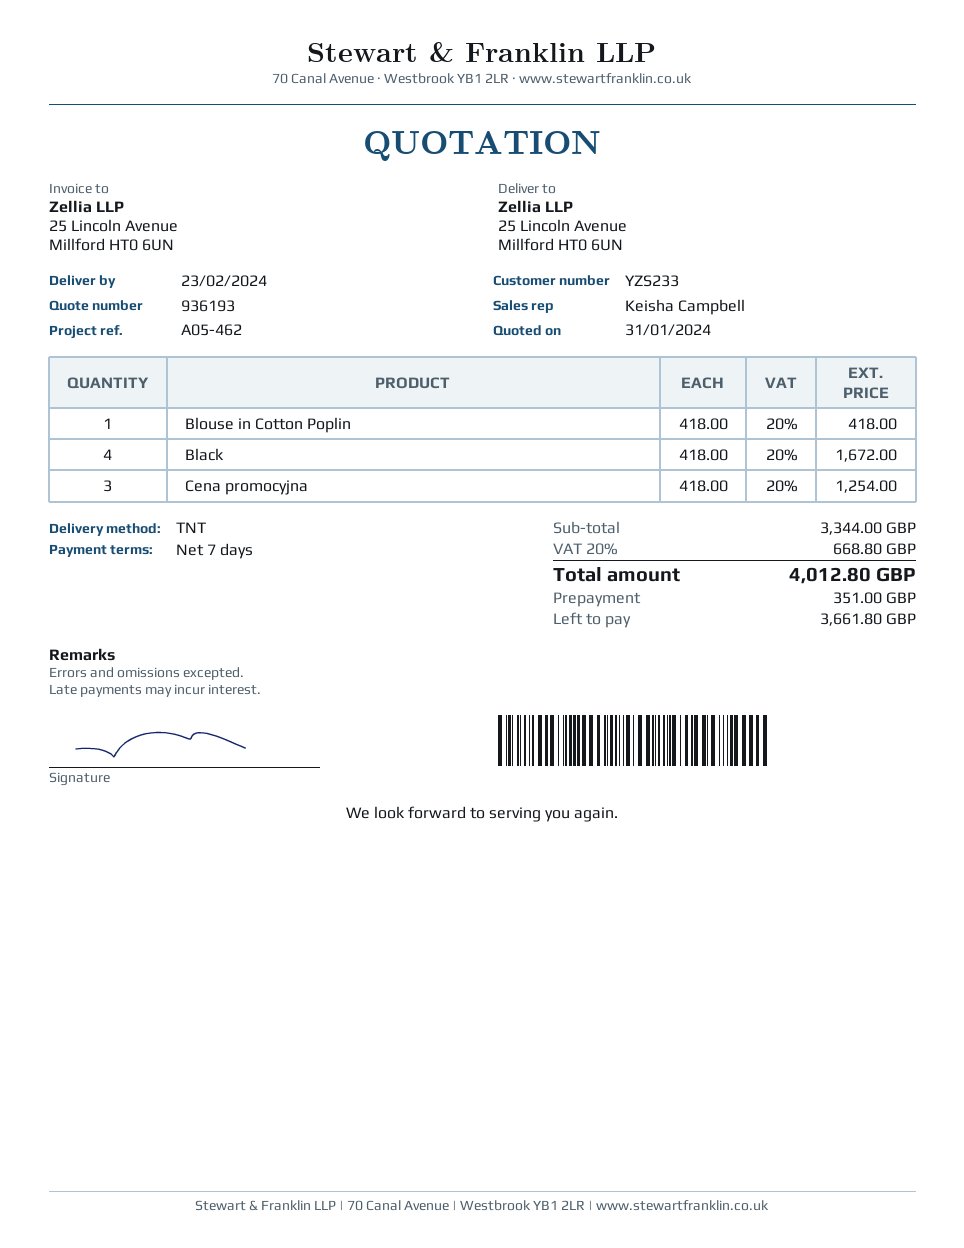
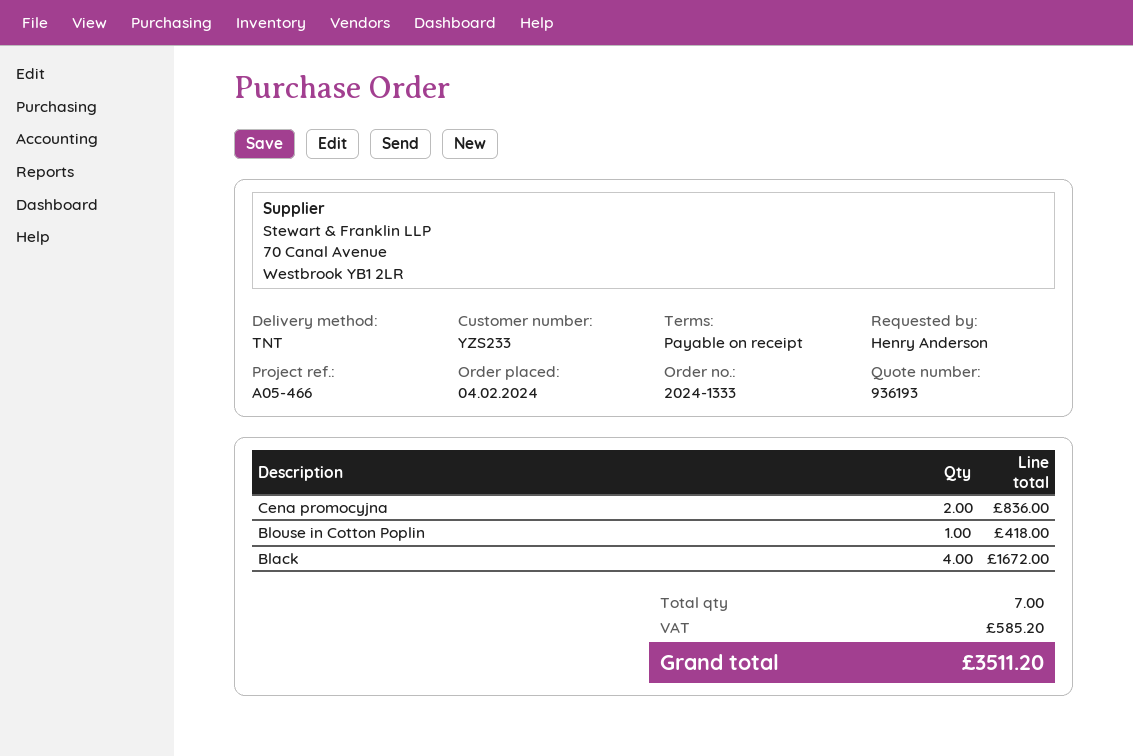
payment terms: 7 days -> on receipt
reference: A05-462 -> A05-466
Cena promocyjna: 3 for 1254.00 -> 2 for 836.00
tax: 668.80 -> 585.20
total: 4012.80 -> 3511.20

